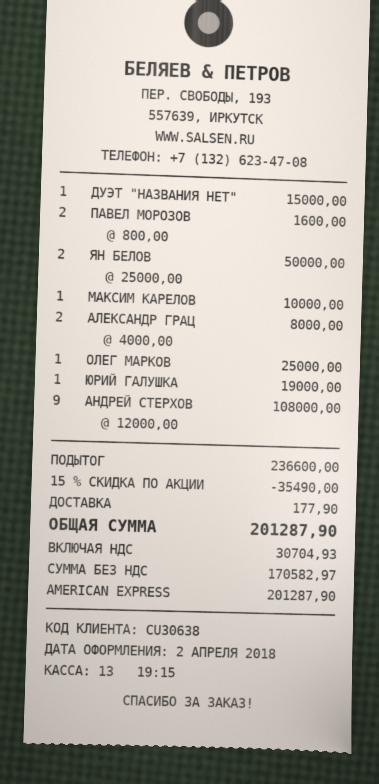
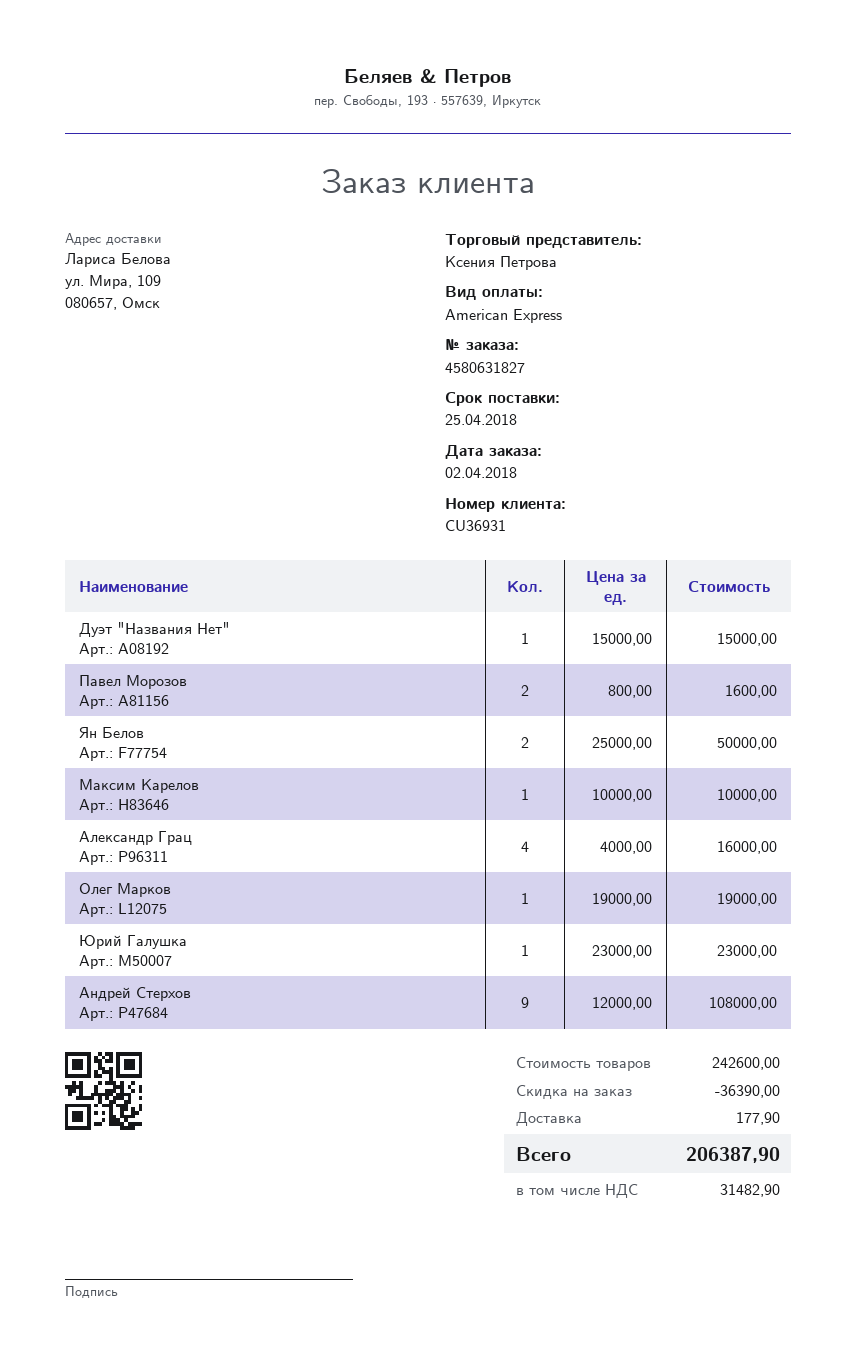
customer number: CU30638 -> CU36931
АЛЕКСАНДР ГРАЦ: 2 x 4000.00 = 8000.00 -> 4 x 4000.00 = 16000.00
ОЛЕГ МАРКОВ: 1 x 25000.00 = 25000.00 -> 1 x 19000.00 = 19000.00
ЮРИЙ ГАЛУШКА: 1 x 19000.00 = 19000.00 -> 1 x 23000.00 = 23000.00
subtotal: 236600.00 -> 242600.00
discount: 35490.00 -> 36390.00
tax: 30704.93 -> 31482.90
total: 201287.90 -> 206387.90

